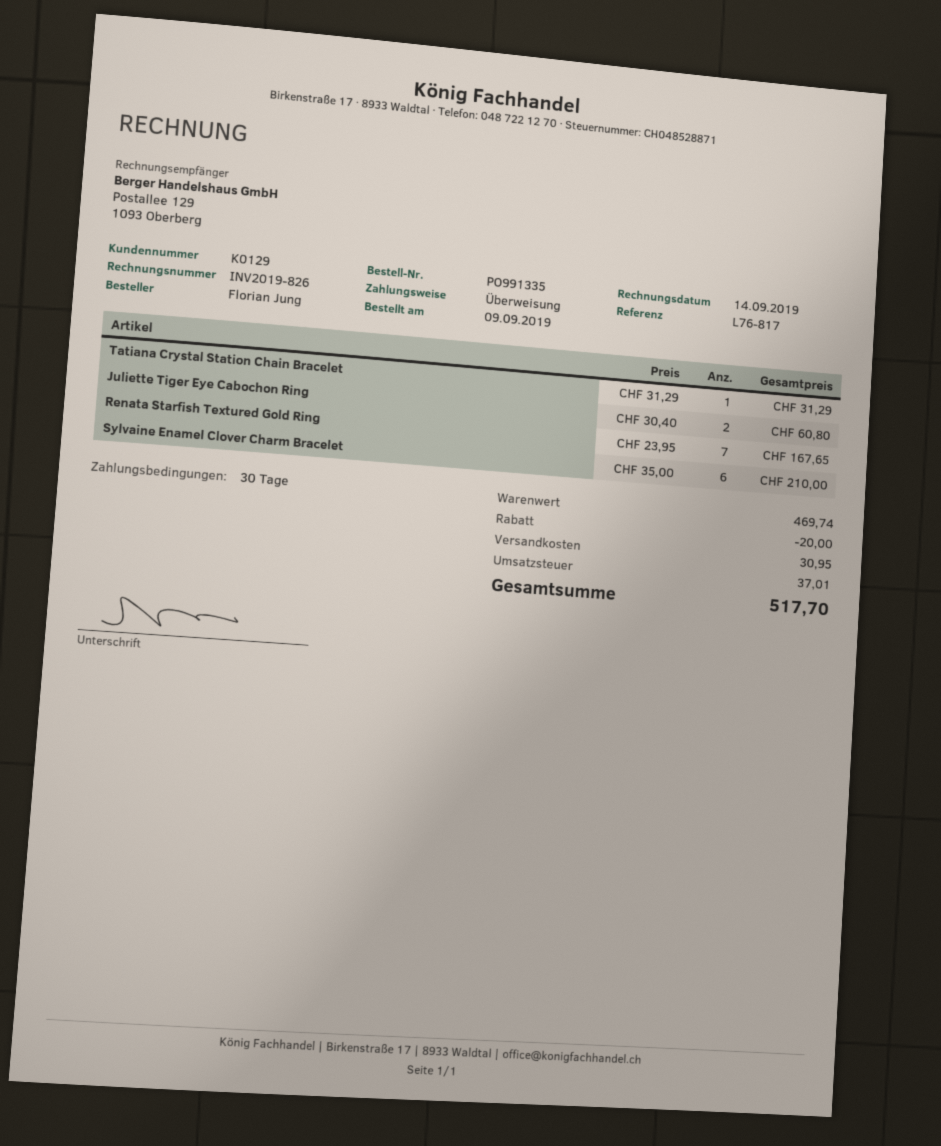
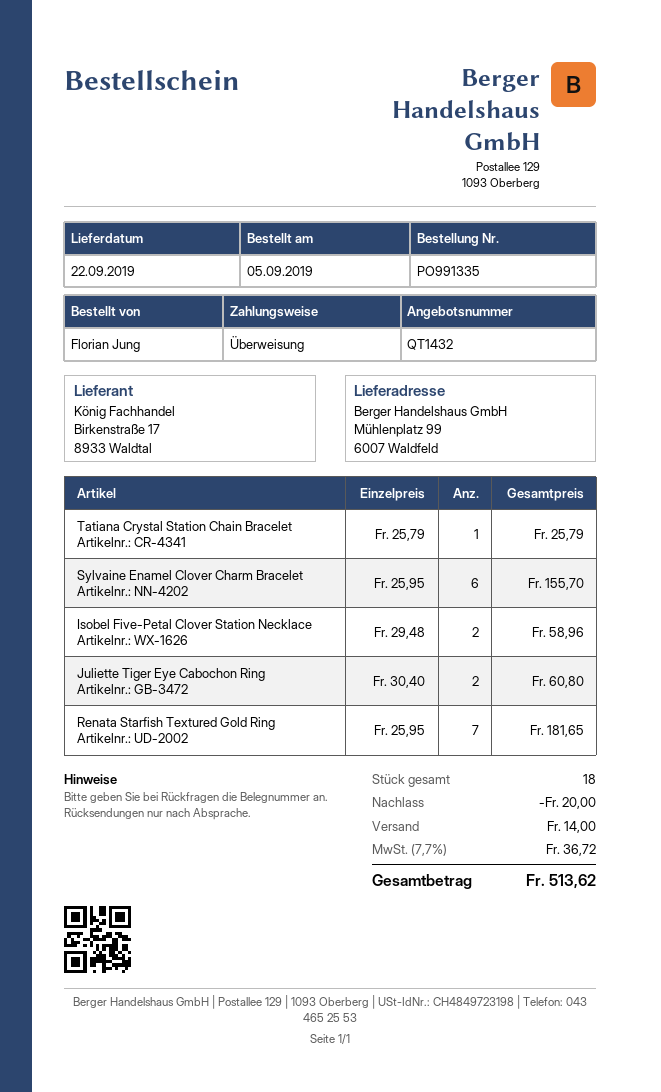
order date: 2019-09-09 -> 2019-09-05
Tatiana Crystal Station Chain Bracelet: 1 x 31.29 = 31.29 -> 1 x 25.79 = 25.79
Renata Starfish Textured Gold Ring: 7 x 23.95 = 167.65 -> 7 x 25.95 = 181.65
Sylvaine Enamel Clover Charm Bracelet: 6 x 35.00 = 210.00 -> 6 x 25.95 = 155.70
Isobel Five-Petal Clover Station Necklace: none -> 2 x 29.48 = 58.96
shipping: 30.95 -> 14.00
tax: 37.01 -> 36.72
total: 517.70 -> 513.62

